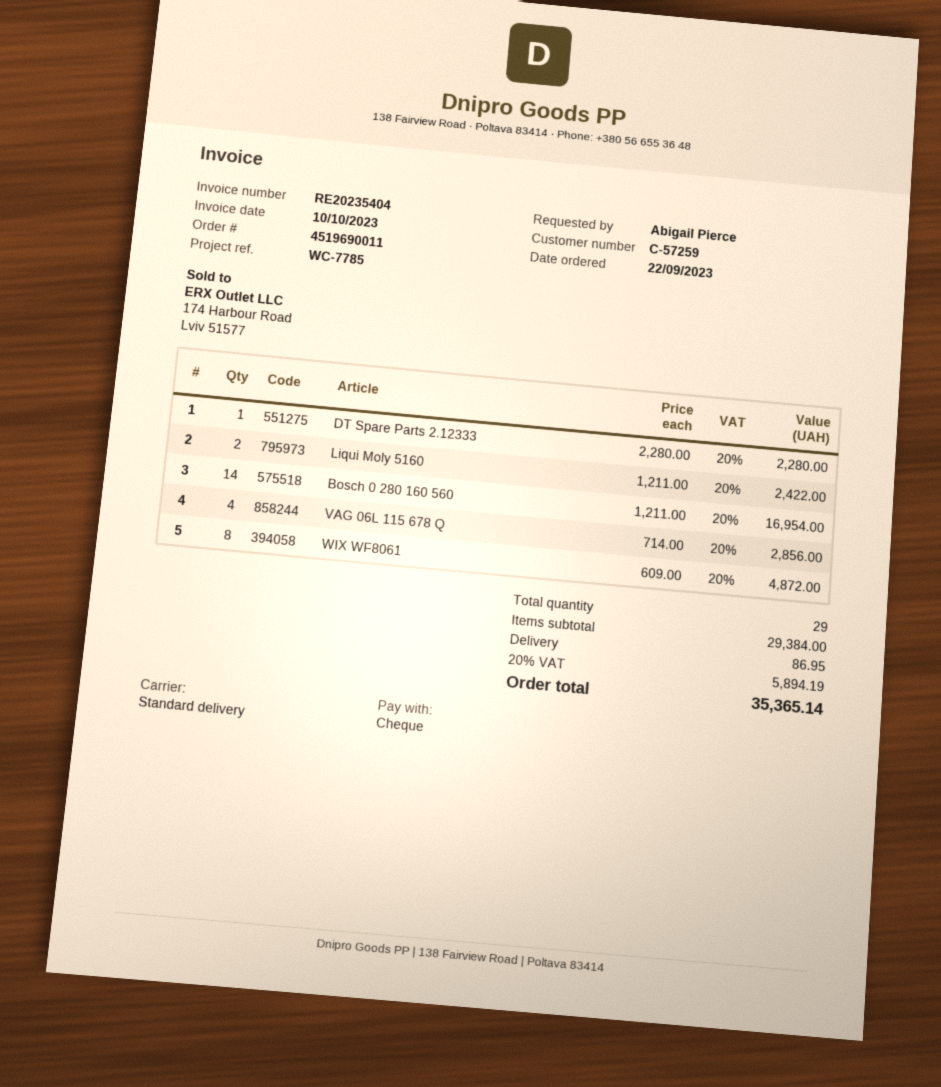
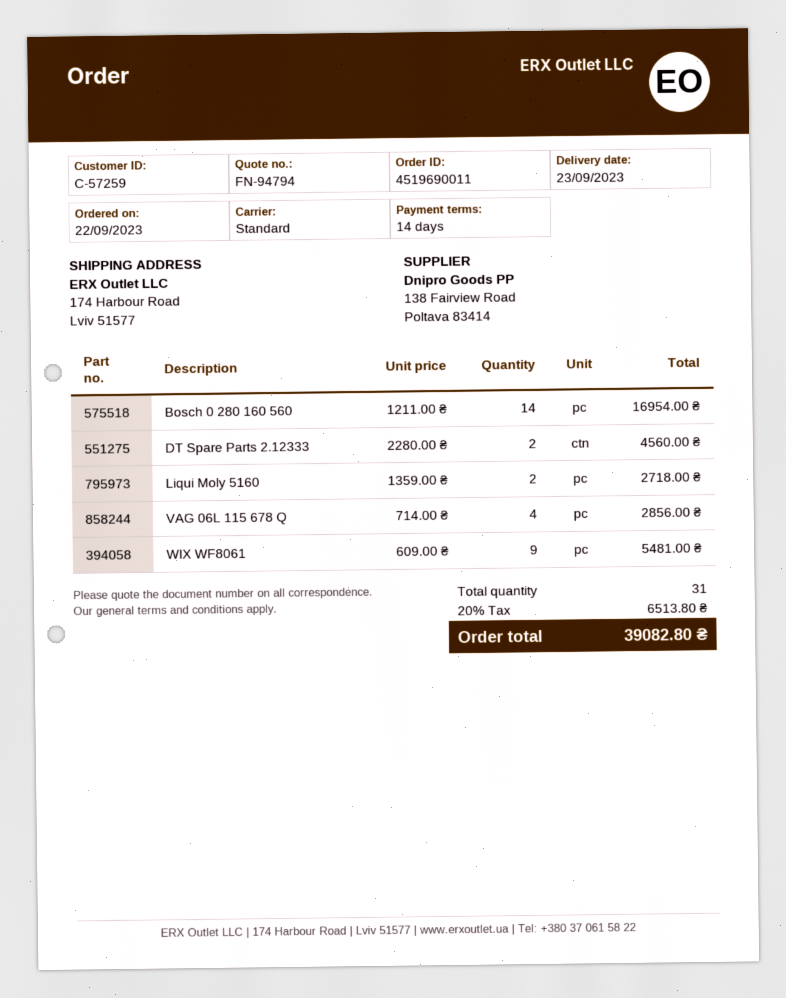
DT Spare Parts 2.12333: 1 x 2280.00 = 2280.00 -> 2 x 2280.00 = 4560.00
Liqui Moly 5160: 2 x 1211.00 = 2422.00 -> 2 x 1359.00 = 2718.00
WIX WF8061: 8 x 609.00 = 4872.00 -> 9 x 609.00 = 5481.00
total quantity: 29 -> 31
shipping: 86.95 -> none
tax: 20% = 5894.19 -> 20% = 6513.80
total: 35365.14 -> 39082.80

